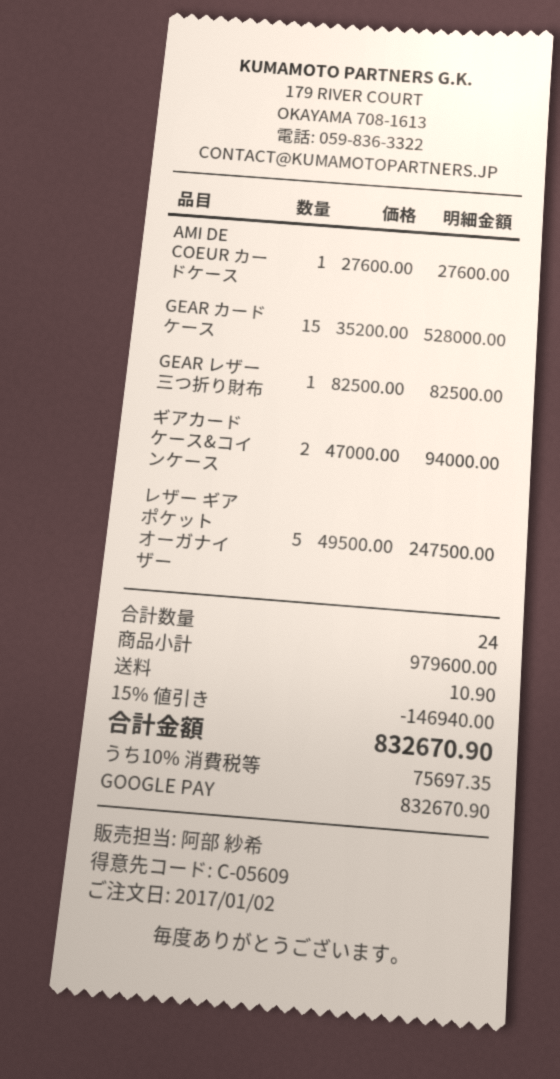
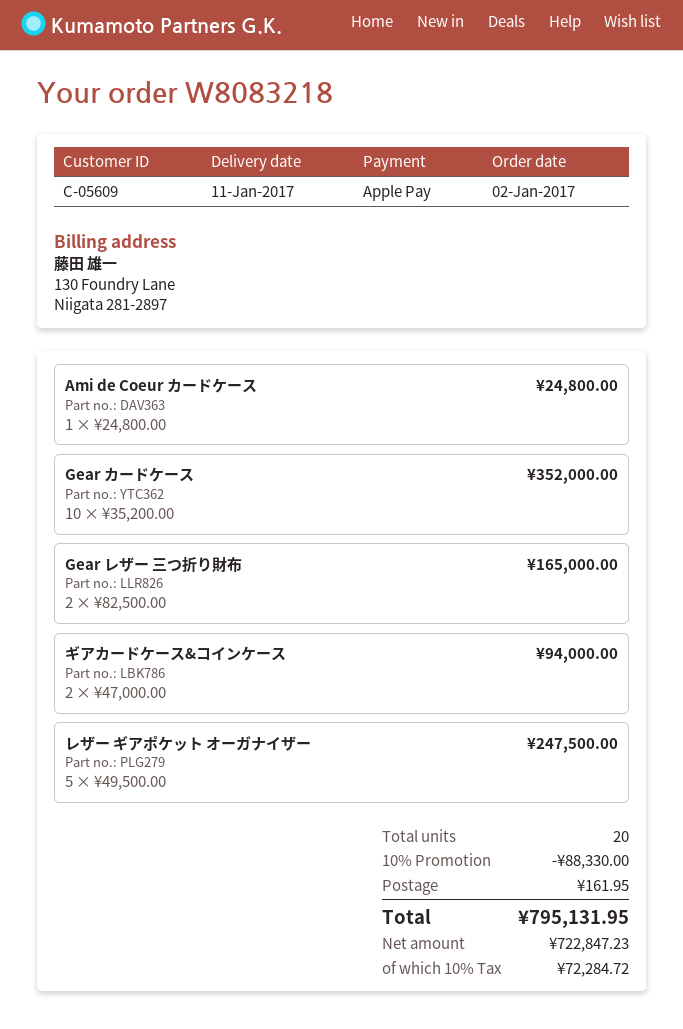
payment method: Google Pay -> Apple Pay
AMI DE COEUR カードケース: 1 x 27600.00 = 27600.00 -> 1 x 24800.00 = 24800.00
GEAR カードケース: 15 x 35200.00 = 528000.00 -> 10 x 35200.00 = 352000.00
GEAR レザー 三つ折り財布: 1 x 82500.00 = 82500.00 -> 2 x 82500.00 = 165000.00
total quantity: 24 -> 20
discount: 15% = 146940.00 -> 10% = 88330.00
shipping: 10.90 -> 161.95
tax: 10% = 75697.35 -> 10% = 72284.72
total: 832670.90 -> 795131.95

